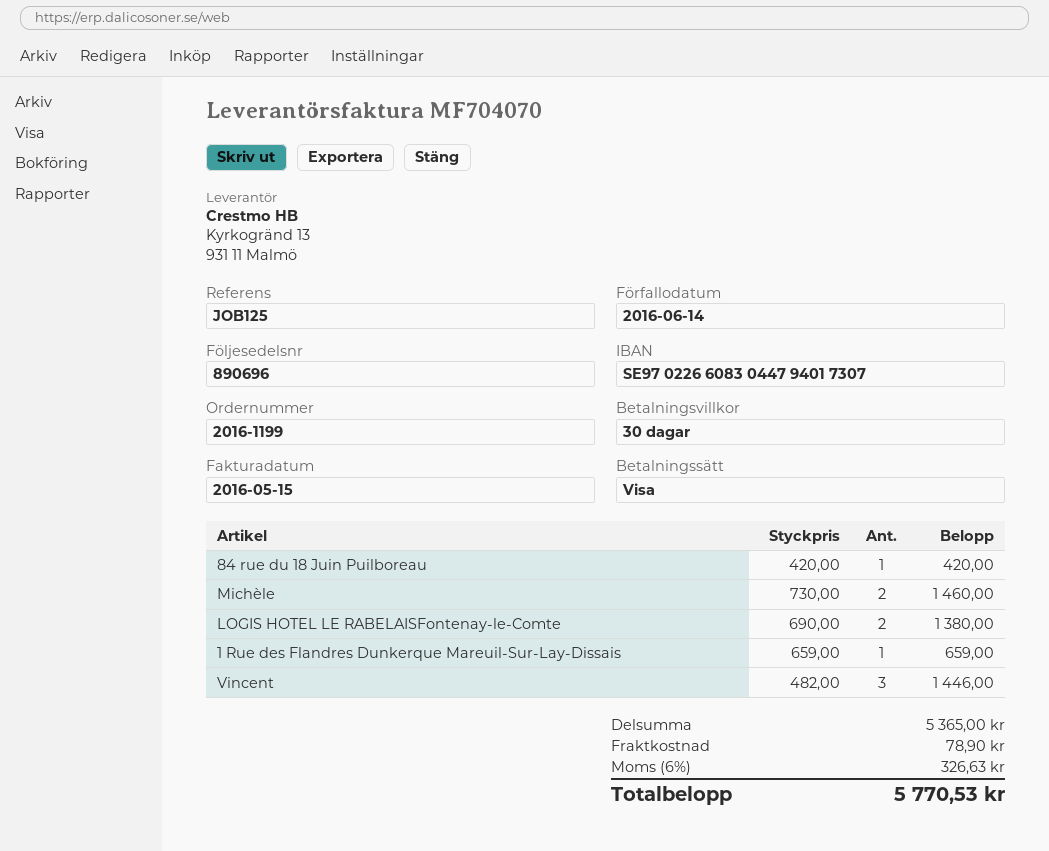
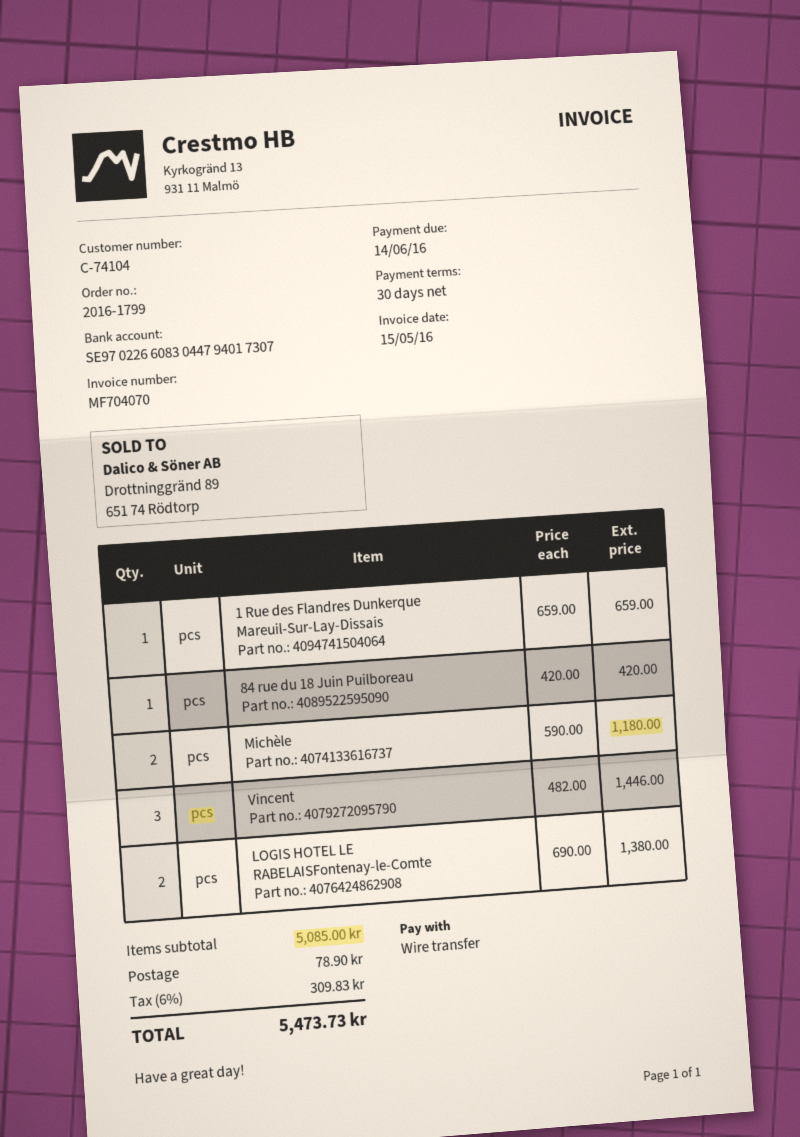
order number: 2016-1199 -> 2016-1799
payment method: Visa -> bank transfer
Michèle: 2 x 730.00 = 1460.00 -> 2 x 590.00 = 1180.00
subtotal: 5365.00 -> 5085.00
tax: 6% = 326.63 -> 6% = 309.83
total: 5770.53 -> 5473.73

